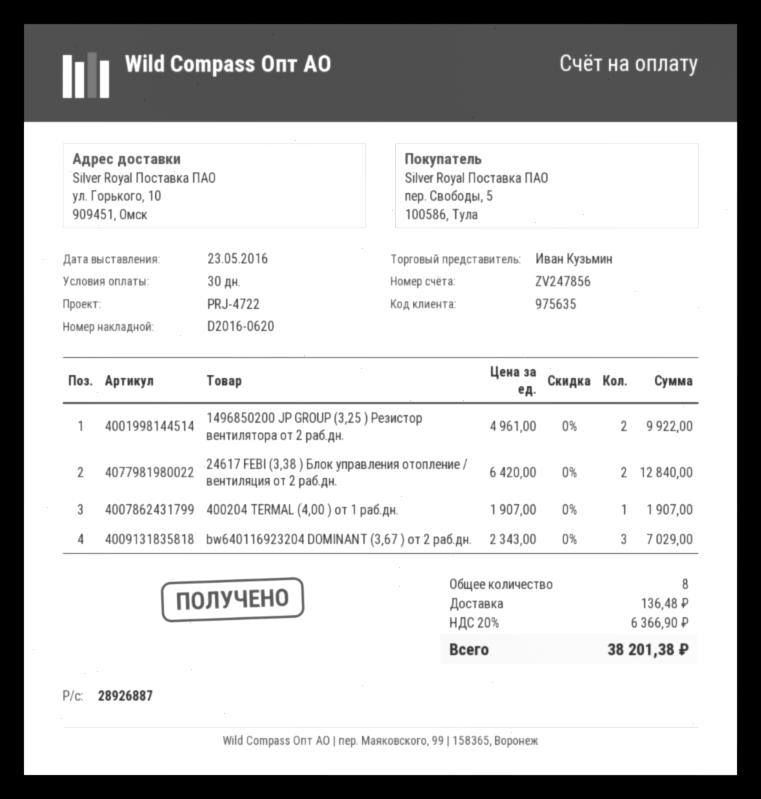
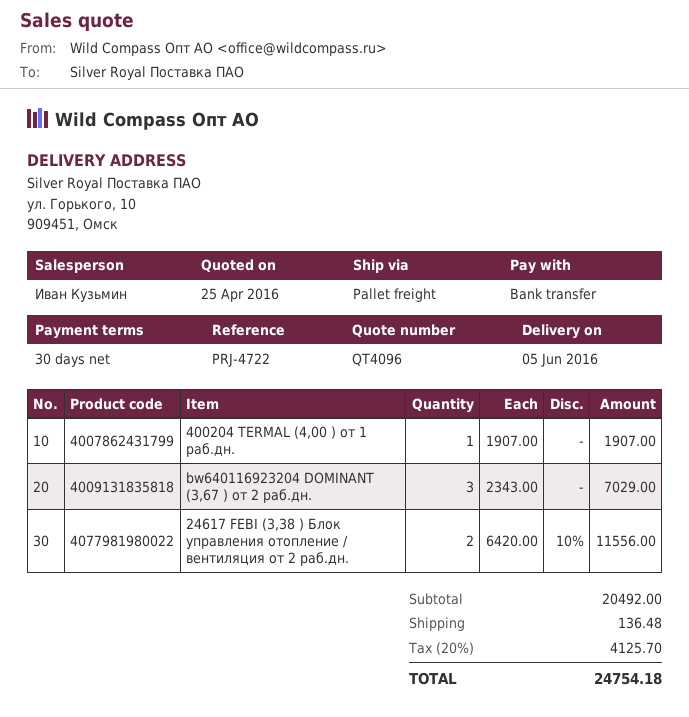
1496850200 JP GROUP (3,25 ) Резистор вентилятора от 2 раб.дн.: 2 x 4961.00 = 9922.00 -> none
24617 FEBI (3,38 ) Блок управления отопление / вентиляция от 2 раб.дн.: 2 x 6420.00 = 12840.00 -> 2 x 6420.00 - 10% = 11556.00
tax: 20% = 6366.90 -> 20% = 4125.70
total: 38201.38 -> 24754.18

